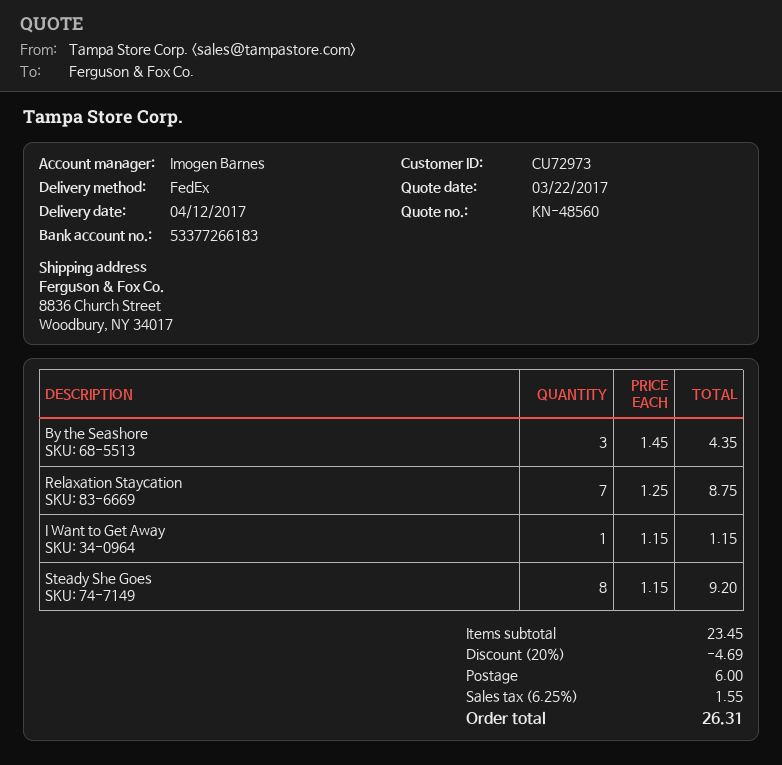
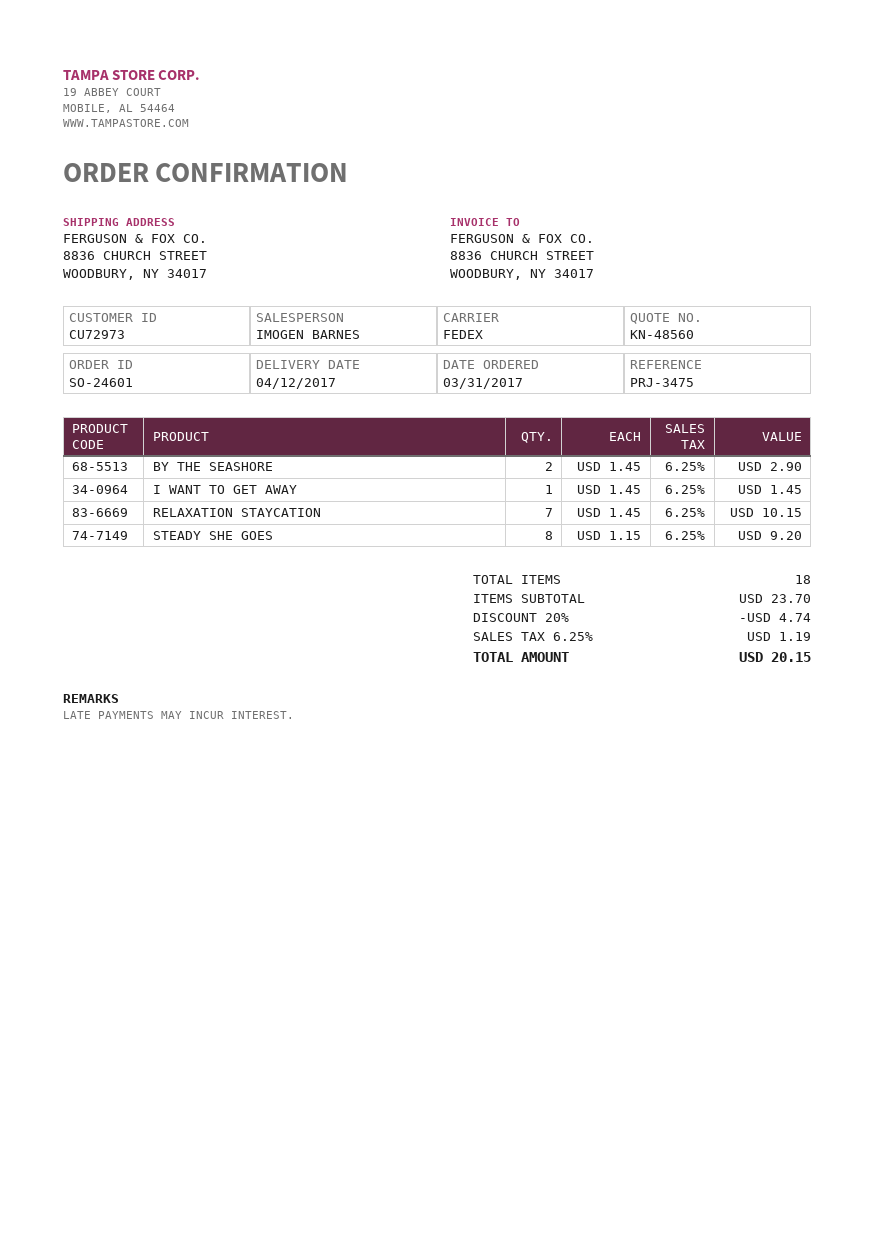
By the Seashore: 3 x 1.45 = 4.35 -> 2 x 1.45 = 2.90
Relaxation Staycation: 7 x 1.25 = 8.75 -> 7 x 1.45 = 10.15
I Want to Get Away: 1 x 1.15 = 1.15 -> 1 x 1.45 = 1.45
subtotal: 23.45 -> 23.70
discount: 20% = 4.69 -> 20% = 4.74
shipping: 6.00 -> none
tax: 6.25% = 1.55 -> 6.25% = 1.19
total: 26.31 -> 20.15

